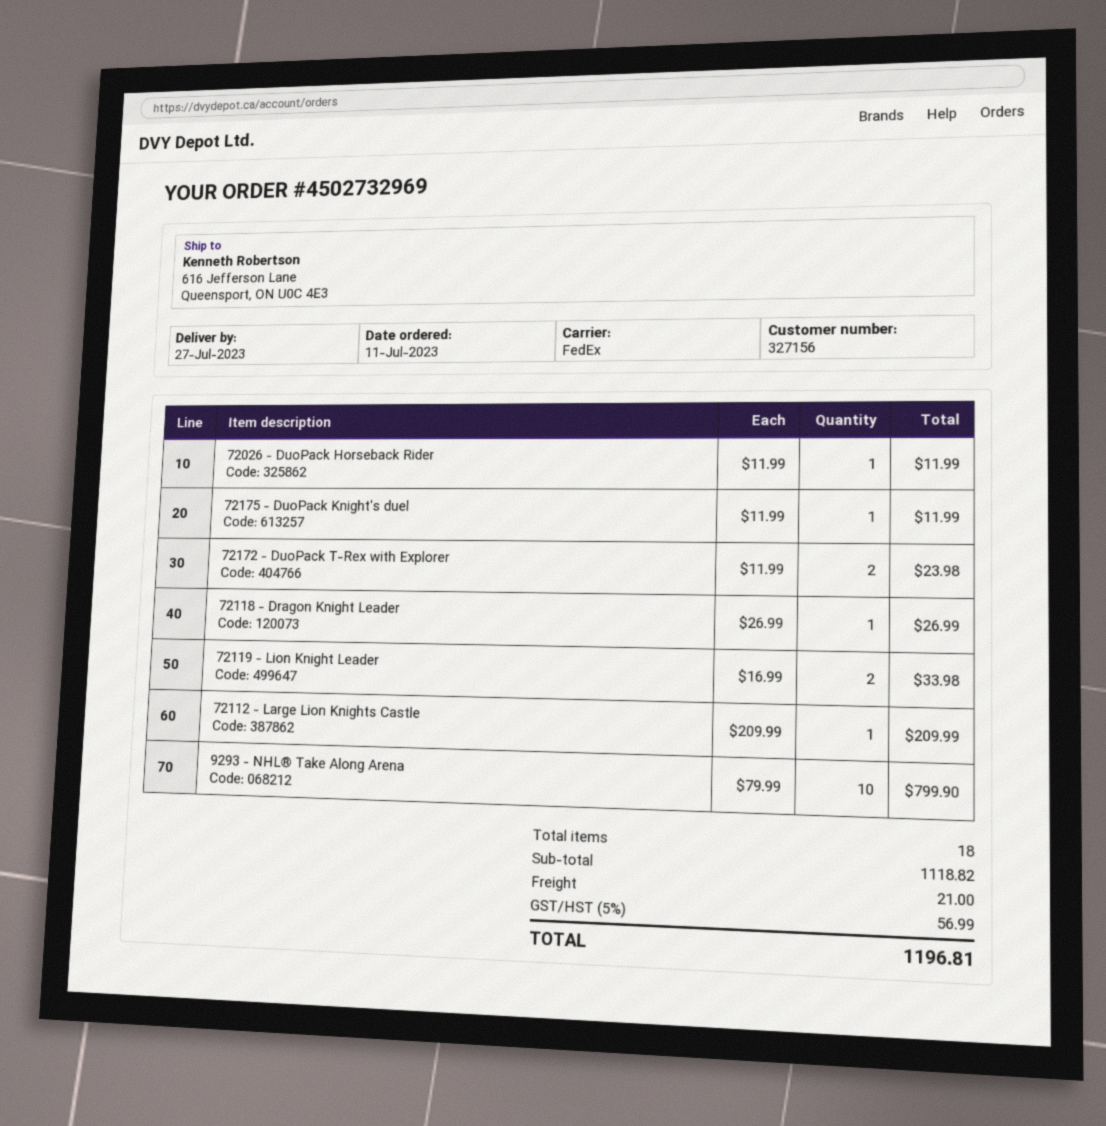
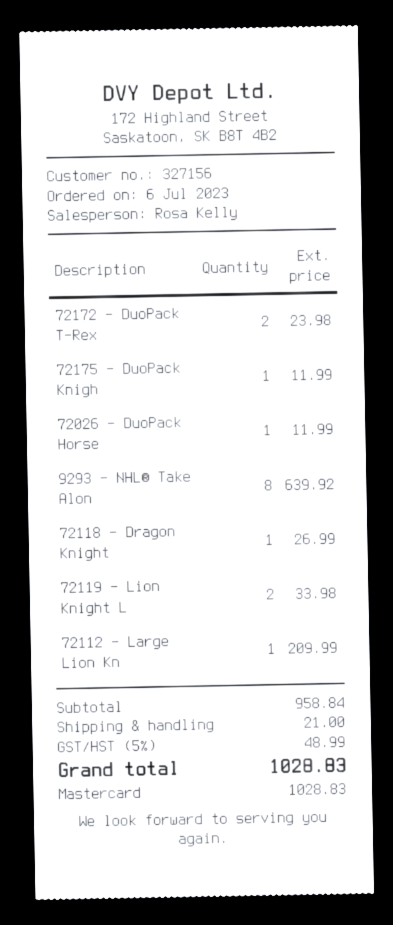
order date: 2023-07-11 -> 2023-07-06
9293 - NHL® Take Along Arena: 10 for 799.90 -> 8 for 639.92
subtotal: 1118.82 -> 958.84
tax: 5% = 56.99 -> 5% = 48.99
total: 1196.81 -> 1028.83

